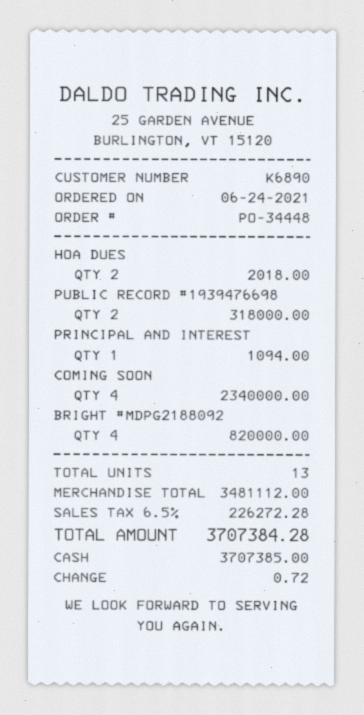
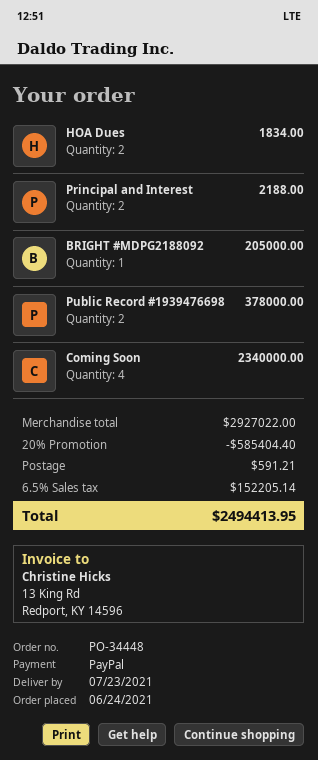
payment method: cash -> PayPal
HOA DUES: 2 for 2018.00 -> 2 for 1834.00
PUBLIC RECORD #1939476698: 2 for 318000.00 -> 2 for 378000.00
PRINCIPAL AND INTEREST: 1 for 1094.00 -> 2 for 2188.00
BRIGHT #MDPG2188092: 4 for 820000.00 -> 1 for 205000.00
subtotal: 3481112.00 -> 2927022.00
discount: none -> 20% = 585404.40
shipping: none -> 591.21
tax: 6.5% = 226272.28 -> 6.5% = 152205.14
total: 3707384.28 -> 2494413.95

